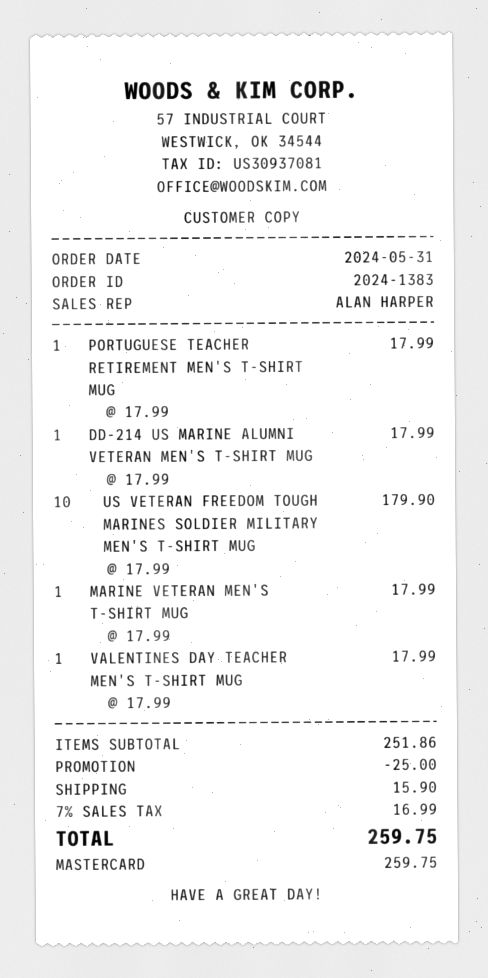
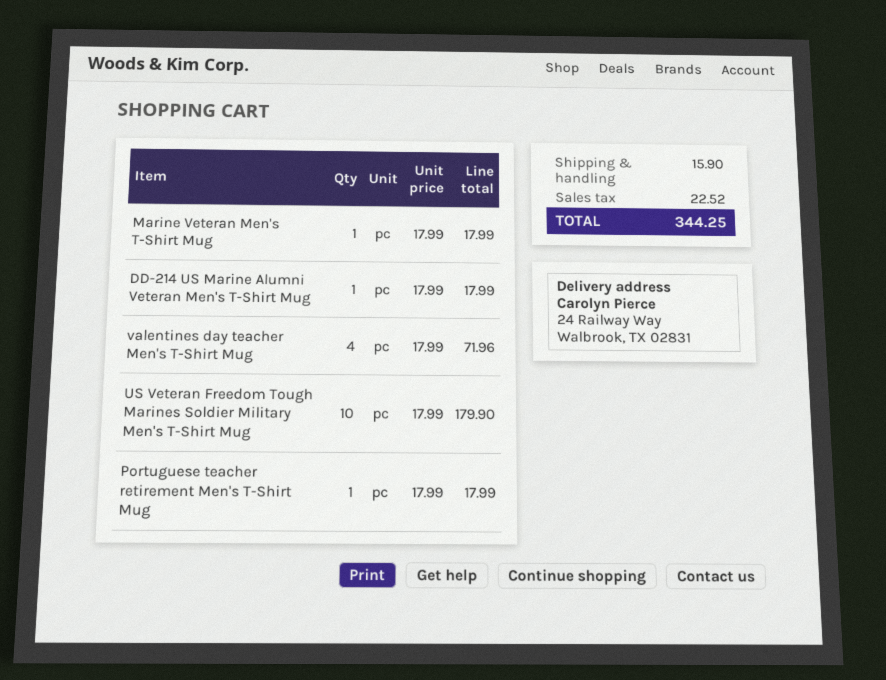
VALENTINES DAY TEACHER MEN'S T-SHIRT MUG: 1 x 17.99 = 17.99 -> 4 x 17.99 = 71.96
discount: 25.00 -> none
tax: 16.99 -> 22.52
total: 259.75 -> 344.25

